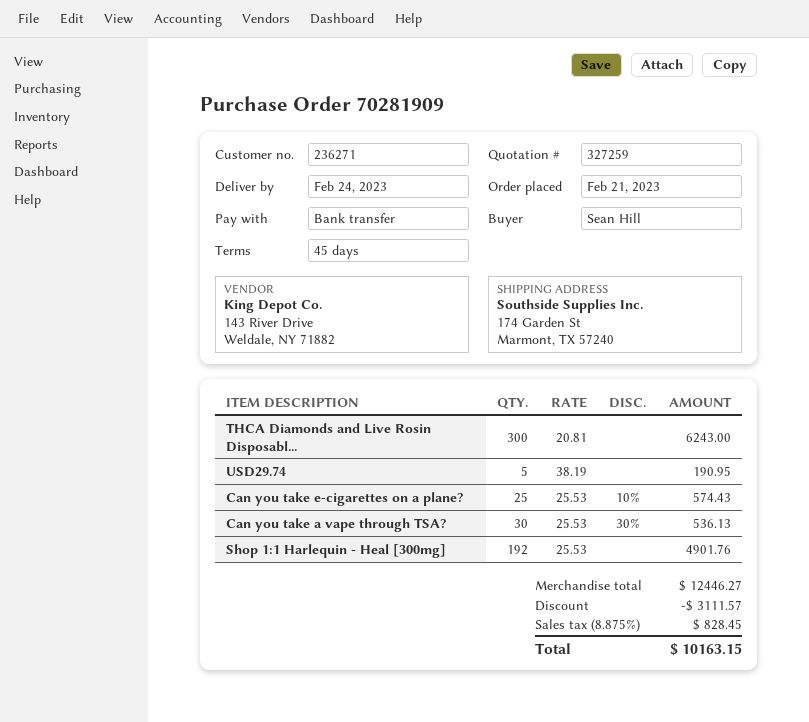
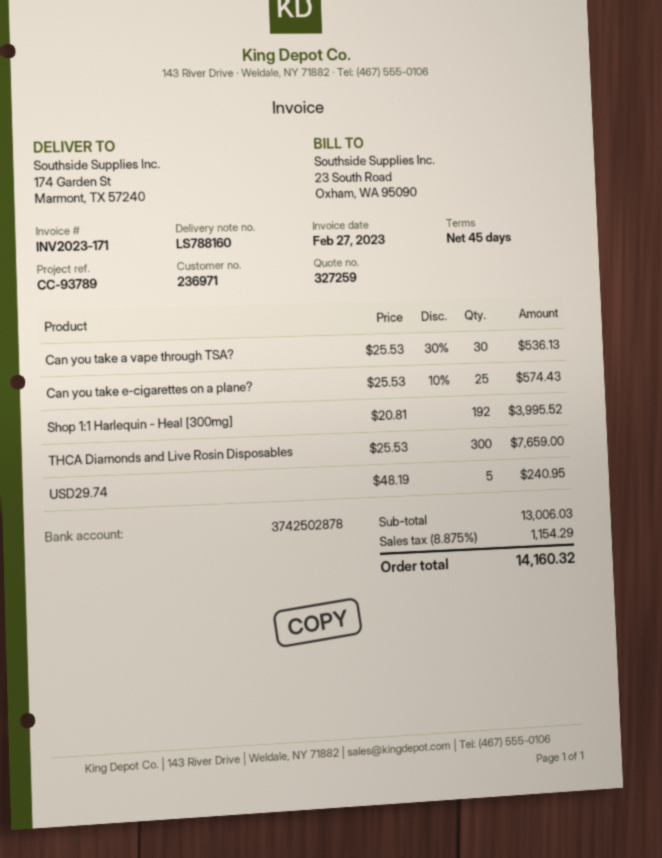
customer number: 236271 -> 236971
THCA Diamonds and Live Rosin Disposabl...: 300 x 20.81 = 6243.00 -> 300 x 25.53 = 7659.00
USD29.74: 5 x 38.19 = 190.95 -> 5 x 48.19 = 240.95
Shop 1:1 Harlequin - Heal [300mg]: 192 x 25.53 = 4901.76 -> 192 x 20.81 = 3995.52
subtotal: 12446.27 -> 13006.03
discount: 3111.57 -> none
tax: 8.875% = 828.45 -> 8.875% = 1154.29
total: 10163.15 -> 14160.32

